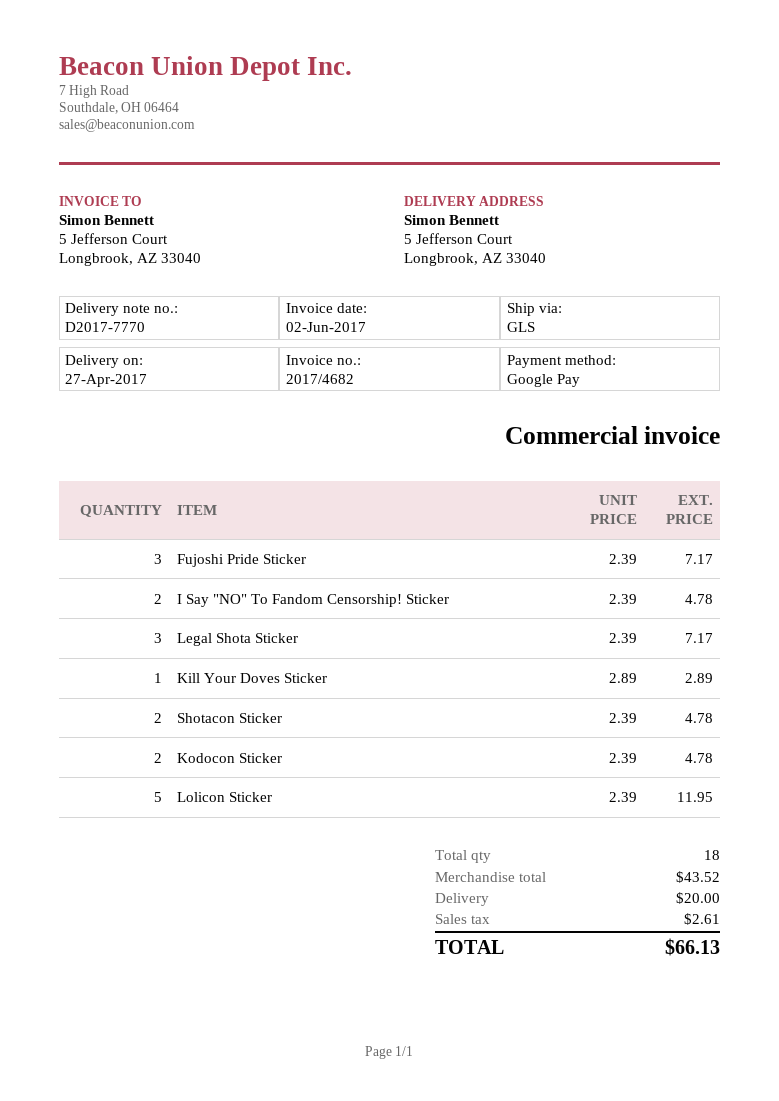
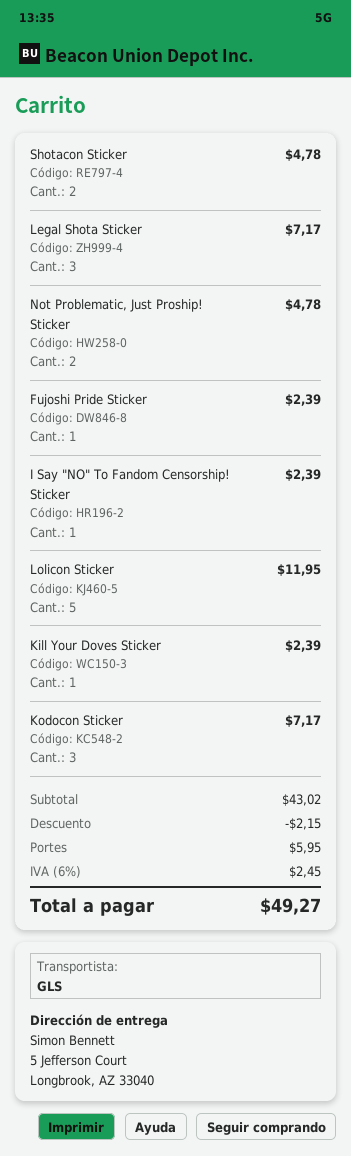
Fujoshi Pride Sticker: 3 for 7.17 -> 1 for 2.39
I Say "NO" To Fandom Censorship! Sticker: 2 for 4.78 -> 1 for 2.39
Kill Your Doves Sticker: 1 for 2.89 -> 1 for 2.39
Kodocon Sticker: 2 for 4.78 -> 3 for 7.17
Not Problematic, Just Proship! Sticker: none -> 2 for 4.78
subtotal: 43.52 -> 43.02
discount: none -> 2.15
shipping: 20.00 -> 5.95
tax: 2.61 -> 2.45
total: 66.13 -> 49.27

